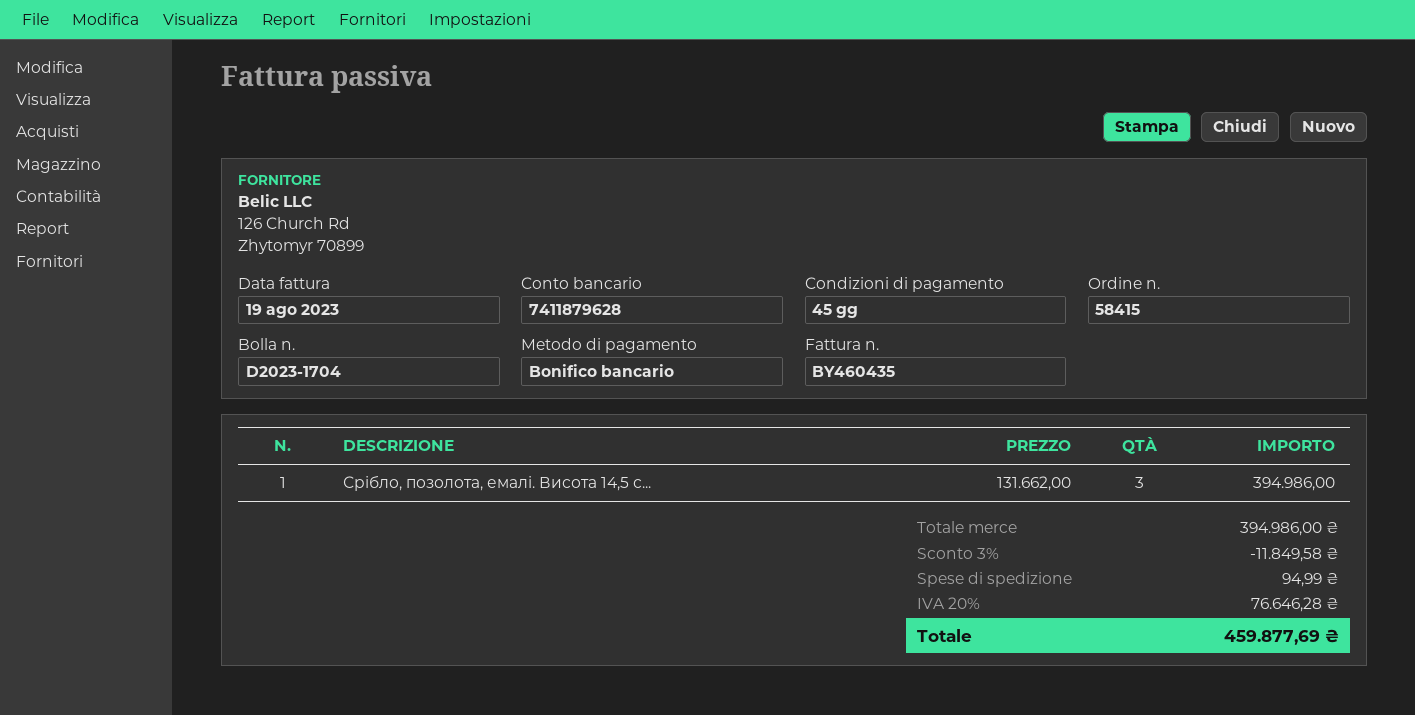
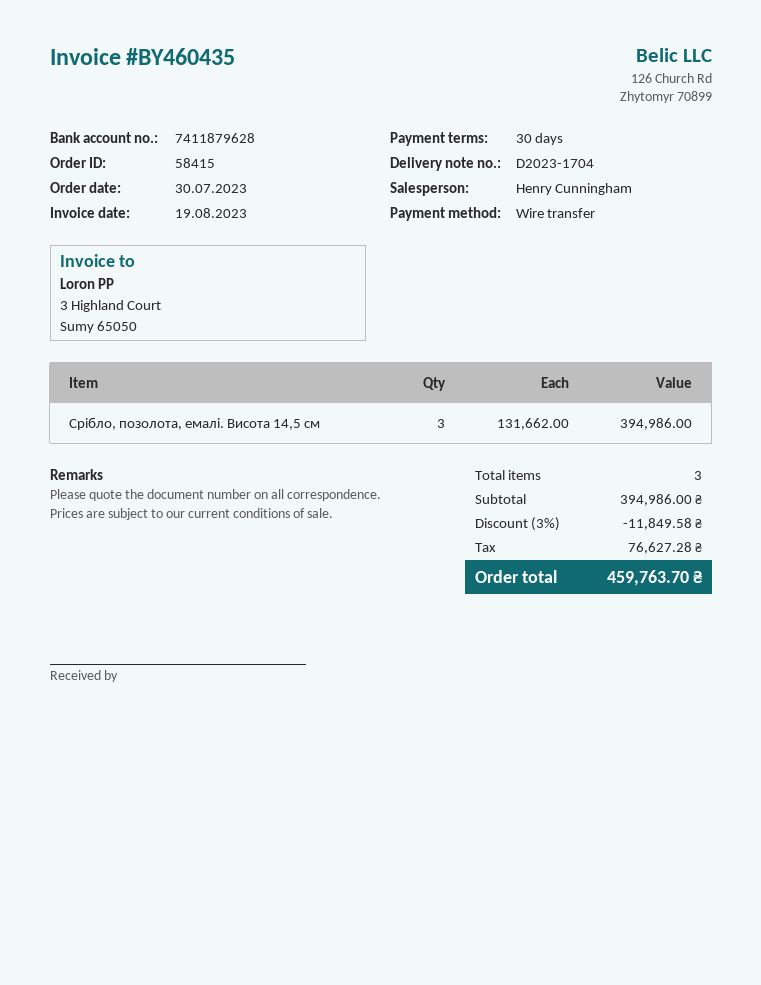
payment terms: 45 days -> 30 days
shipping: 94.99 -> none
tax: 76646.28 -> 76627.28
total: 459877.69 -> 459763.70

